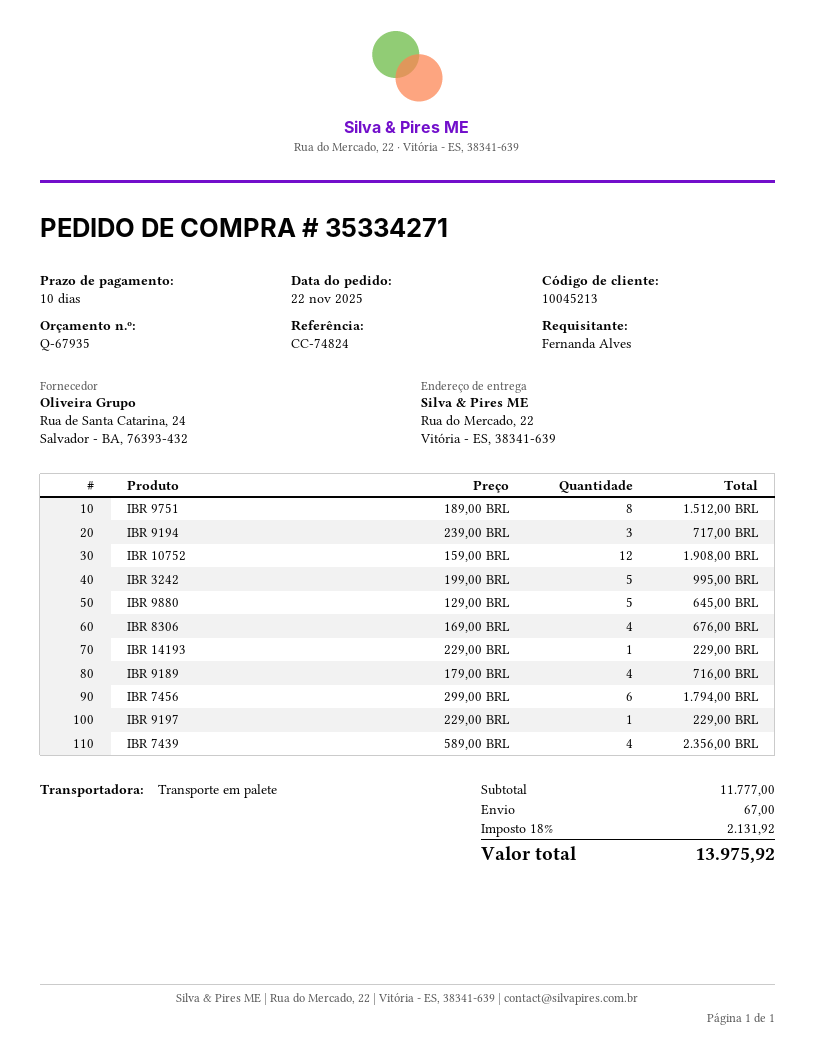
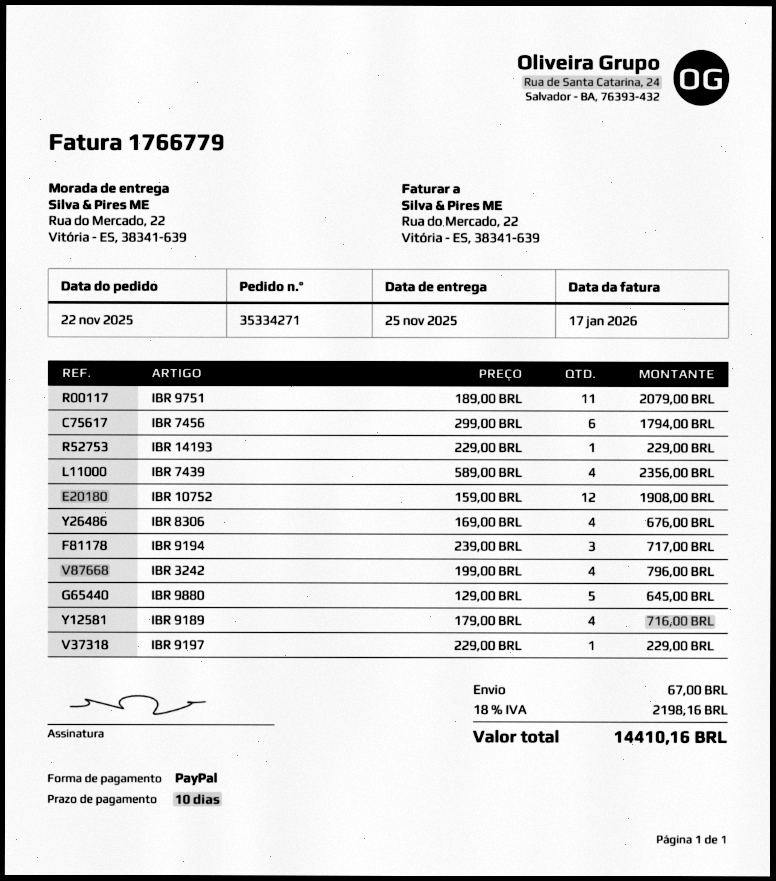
IBR 9751: 8 x 189.00 = 1512.00 -> 11 x 189.00 = 2079.00
IBR 3242: 5 x 199.00 = 995.00 -> 4 x 199.00 = 796.00
tax: 18% = 2131.92 -> 18% = 2198.16
total: 13975.92 -> 14410.16

